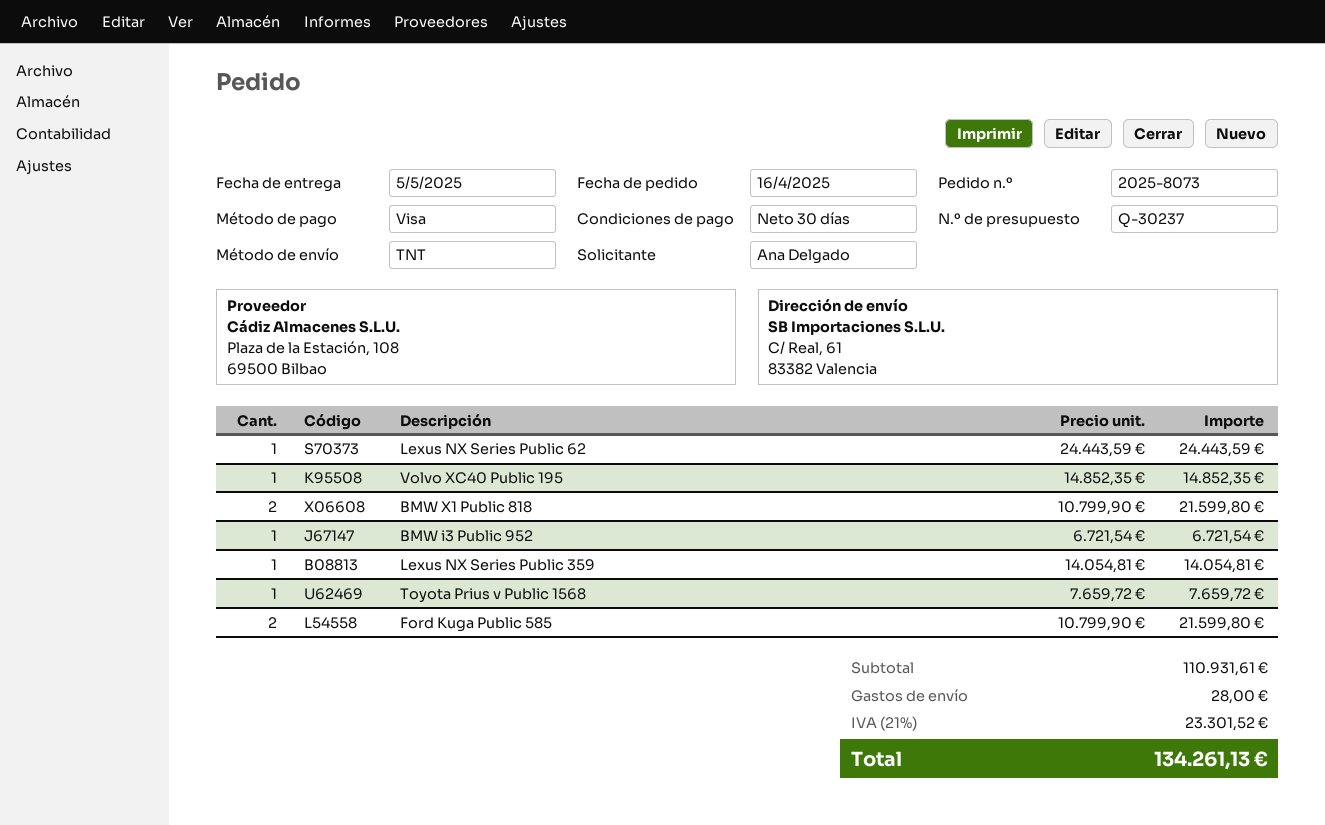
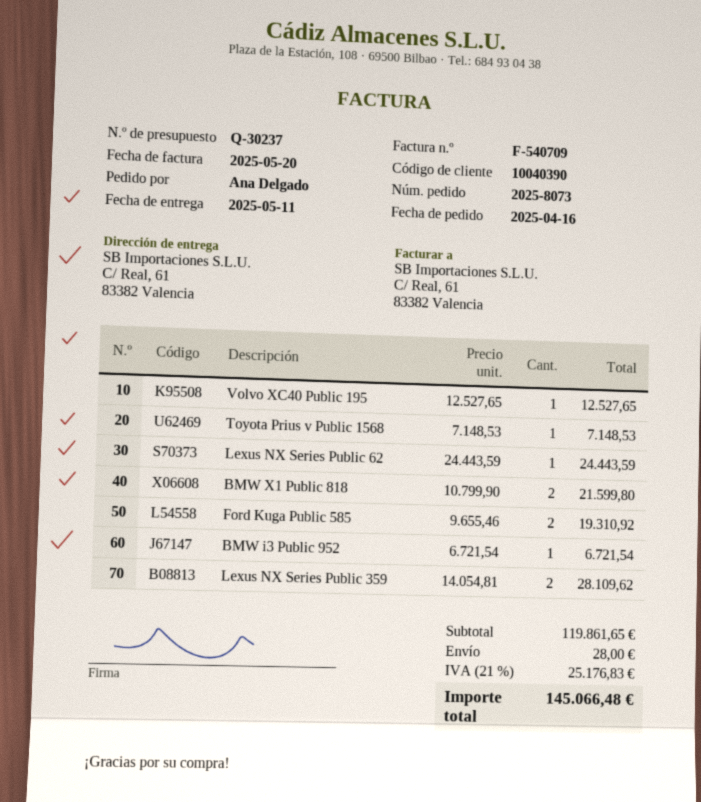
delivery date: 2025-05-05 -> 2025-05-11
Volvo XC40 Public 195: 1 x 14852.35 = 14852.35 -> 1 x 12527.65 = 12527.65
Lexus NX Series Public 359: 1 x 14054.81 = 14054.81 -> 2 x 14054.81 = 28109.62
Toyota Prius v Public 1568: 1 x 7659.72 = 7659.72 -> 1 x 7148.53 = 7148.53
Ford Kuga Public 585: 2 x 10799.90 = 21599.80 -> 2 x 9655.46 = 19310.92
subtotal: 110931.61 -> 119861.65
tax: 21% = 23301.52 -> 21% = 25176.83
total: 134261.13 -> 145066.48

